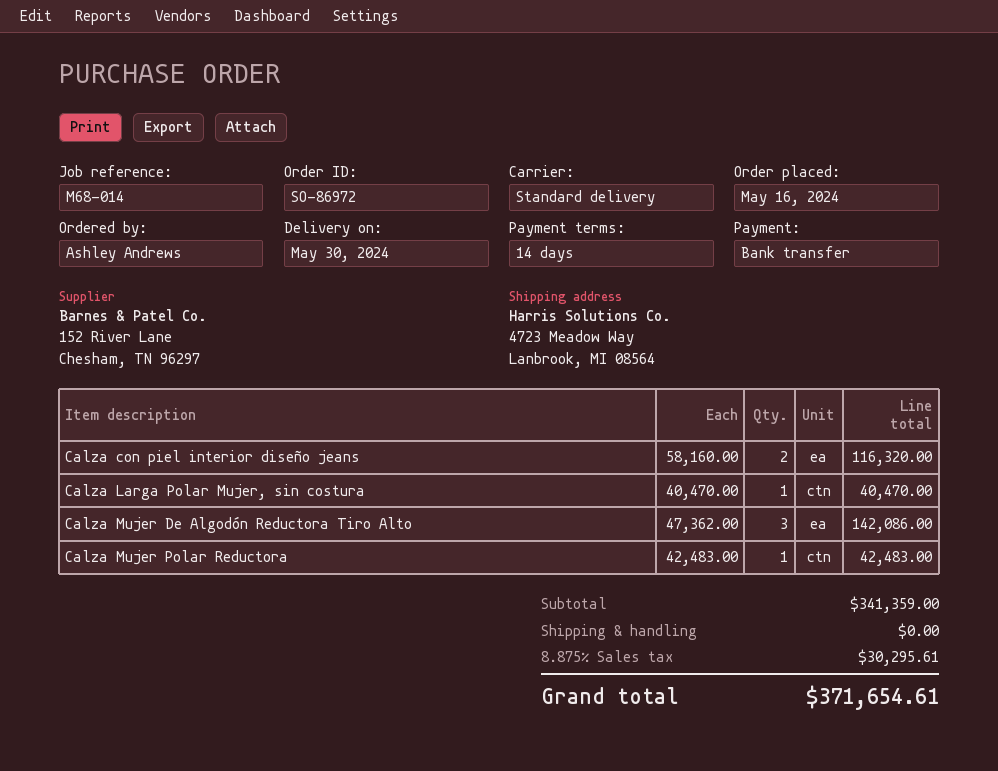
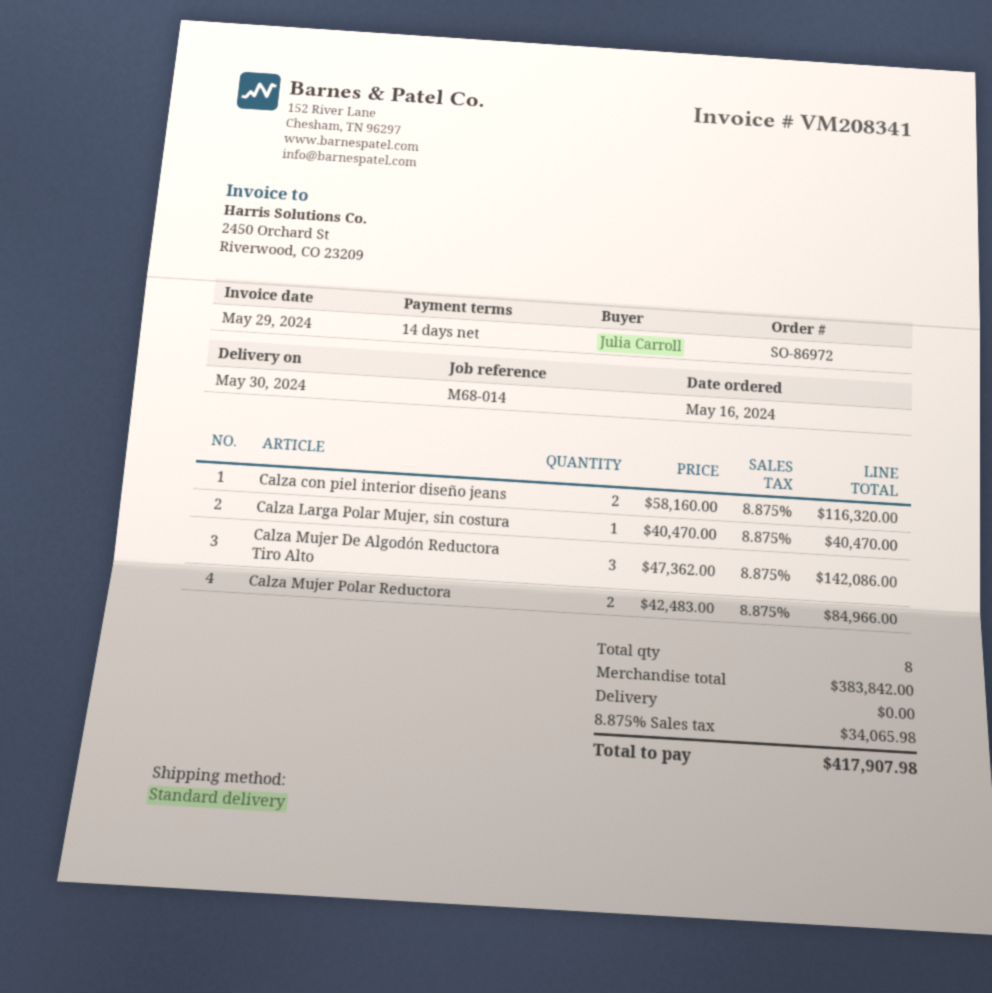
ordered by: Ashley Andrews -> Julia Carroll
Calza Mujer Polar Reductora: 1 x 42483.00 = 42483.00 -> 2 x 42483.00 = 84966.00
subtotal: 341359.00 -> 383842.00
tax: 8.875% = 30295.61 -> 8.875% = 34065.98
total: 371654.61 -> 417907.98

